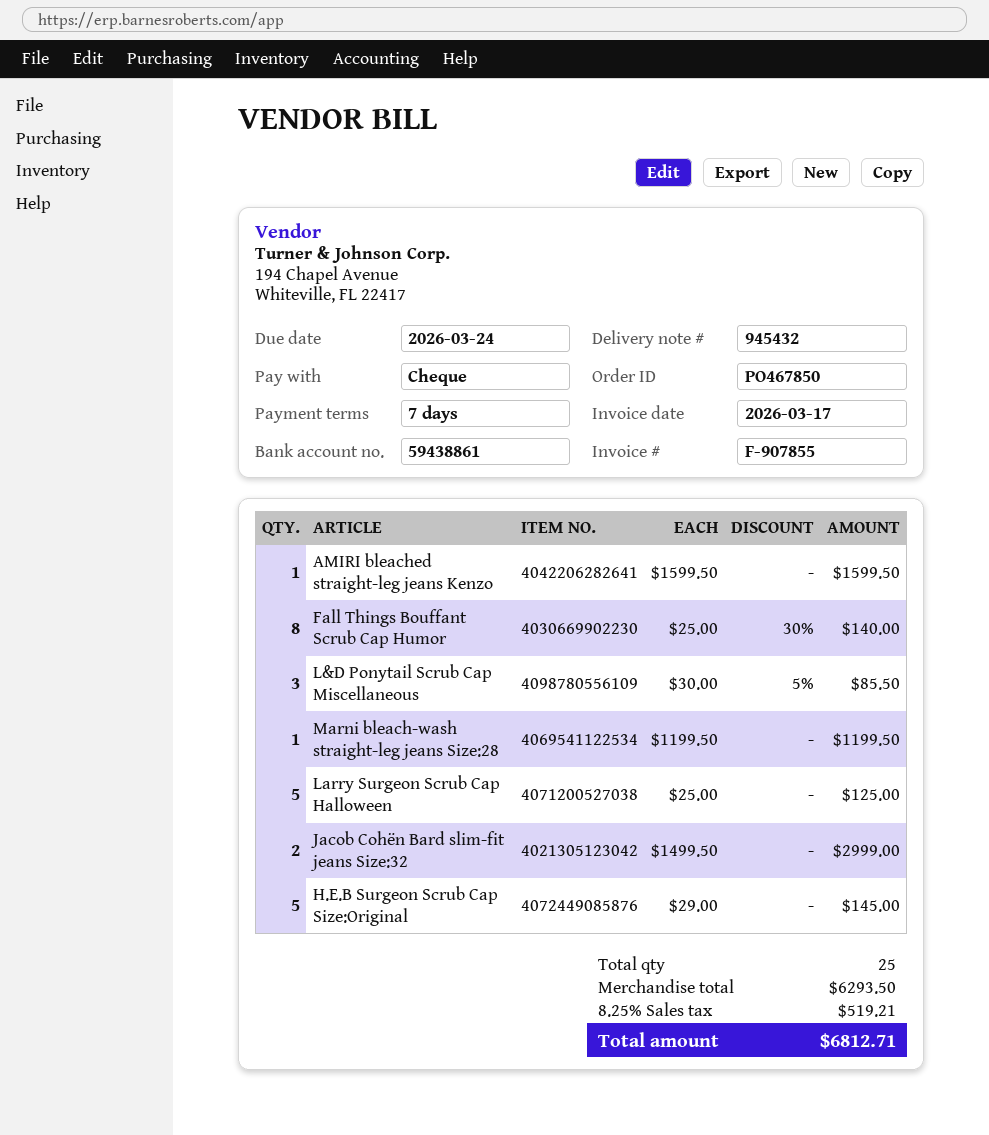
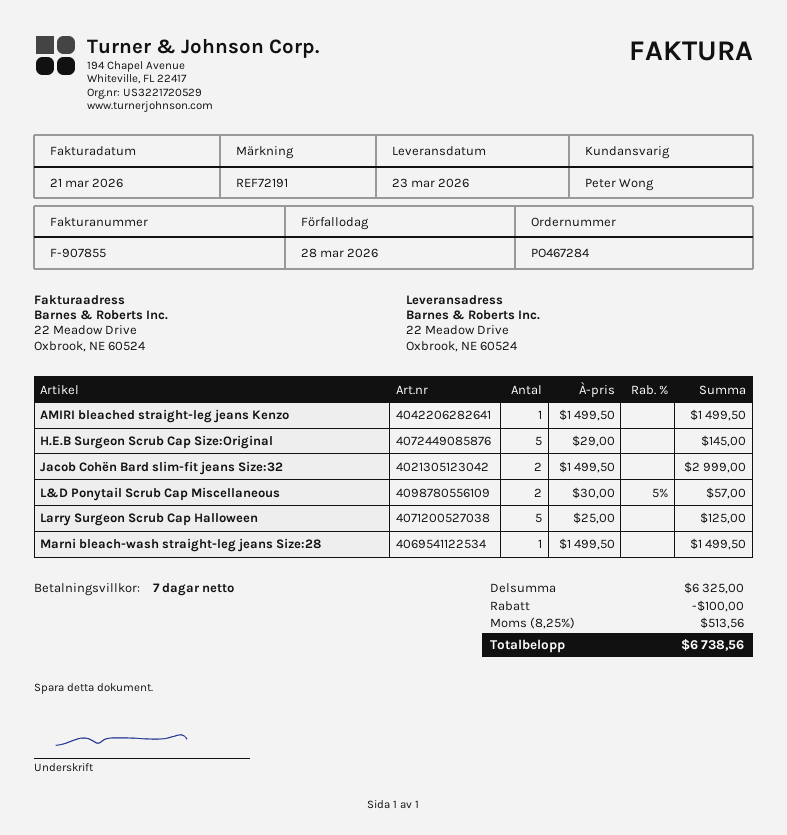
order number: PO467850 -> PO467284
invoice date: 2026-03-17 -> 2026-03-21
due date: 2026-03-24 -> 2026-03-28
AMIRI bleached straight-leg jeans Kenzo: 1 x 1599.50 = 1599.50 -> 1 x 1499.50 = 1499.50
Fall Things Bouffant Scrub Cap Humor: 8 x 25.00 - 30% = 140.00 -> none
L&D Ponytail Scrub Cap Miscellaneous: 3 x 30.00 - 5% = 85.50 -> 2 x 30.00 - 5% = 57.00
Marni bleach-wash straight-leg jeans Size:28: 1 x 1199.50 = 1199.50 -> 1 x 1499.50 = 1499.50
subtotal: 6293.50 -> 6325.00
discount: none -> 100.00
tax: 8.25% = 519.21 -> 8.25% = 513.56
total: 6812.71 -> 6738.56

